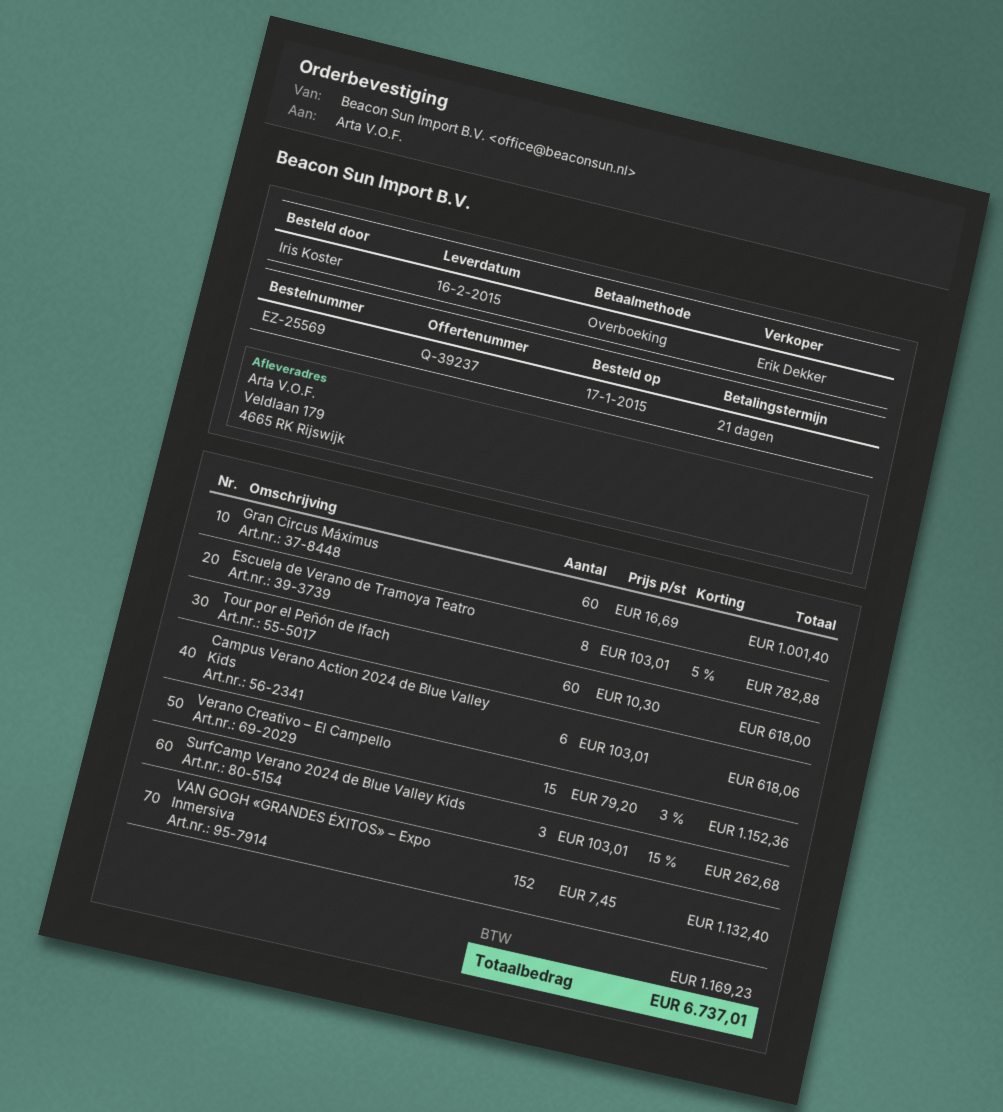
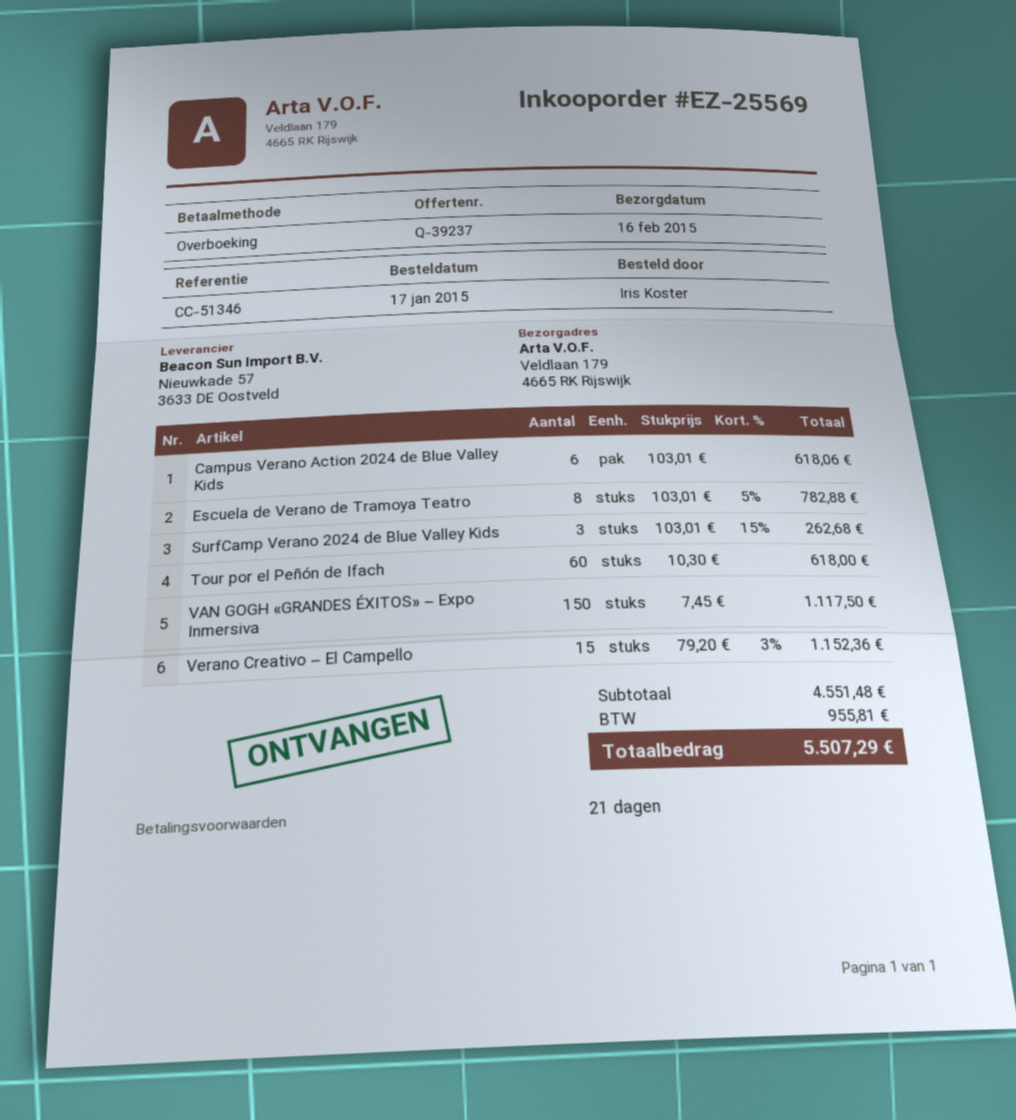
Gran Circus Máximus: 60 x 16.69 = 1001.40 -> none
VAN GOGH «GRANDES ÉXITOS» – Expo Inmersiva: 152 x 7.45 = 1132.40 -> 150 x 7.45 = 1117.50
tax: 1169.23 -> 955.81
total: 6737.01 -> 5507.29

